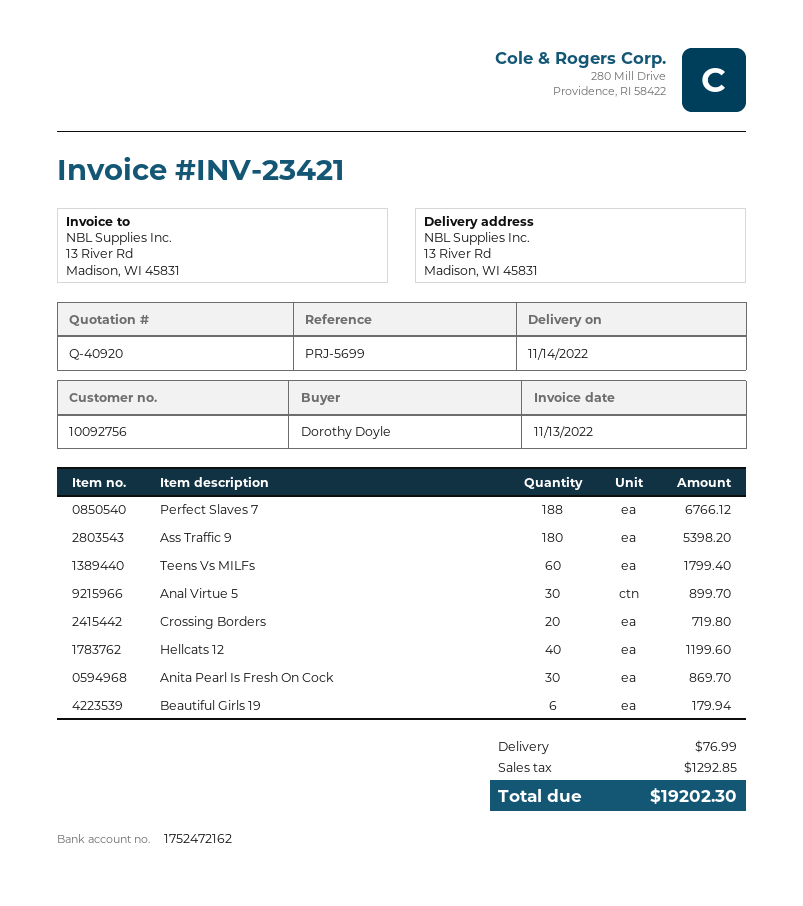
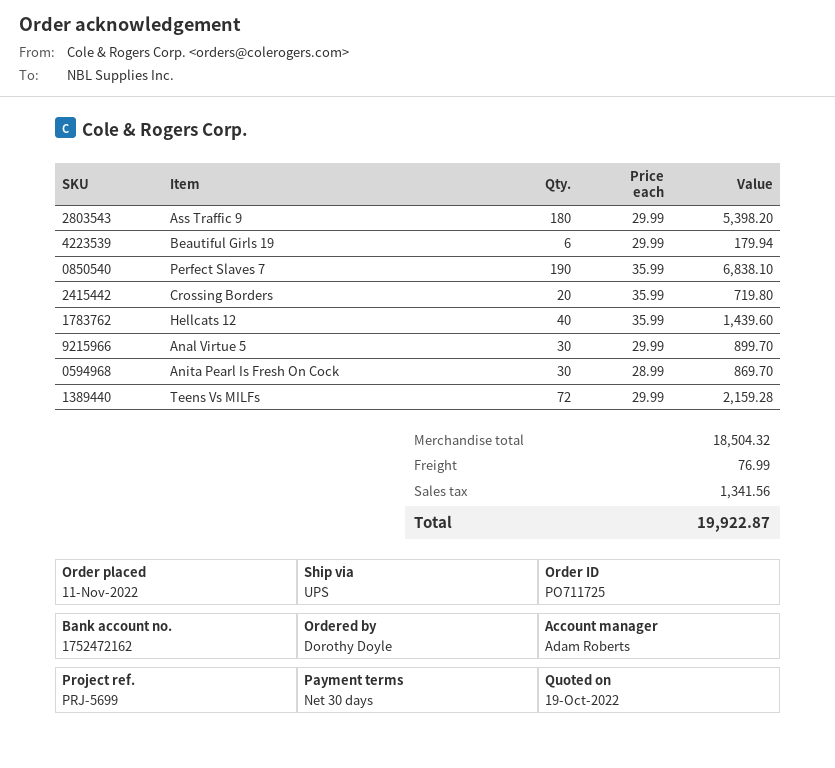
Perfect Slaves 7: 188 for 6766.12 -> 190 for 6838.10
Teens Vs MILFs: 60 for 1799.40 -> 72 for 2159.28
Hellcats 12: 40 for 1199.60 -> 40 for 1439.60
tax: 1292.85 -> 1341.56
total: 19202.30 -> 19922.87

